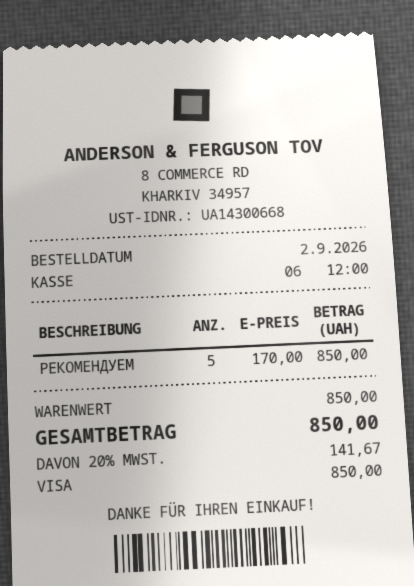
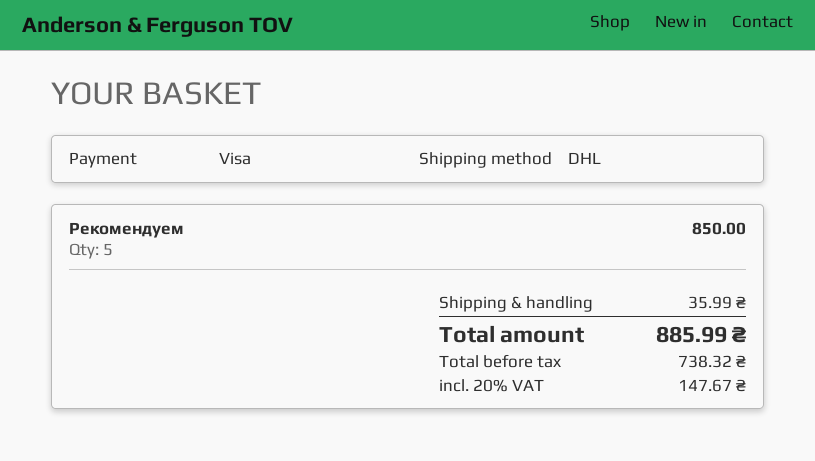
shipping: none -> 35.99
tax: 20% = 141.67 -> 20% = 147.67
total: 850.00 -> 885.99

